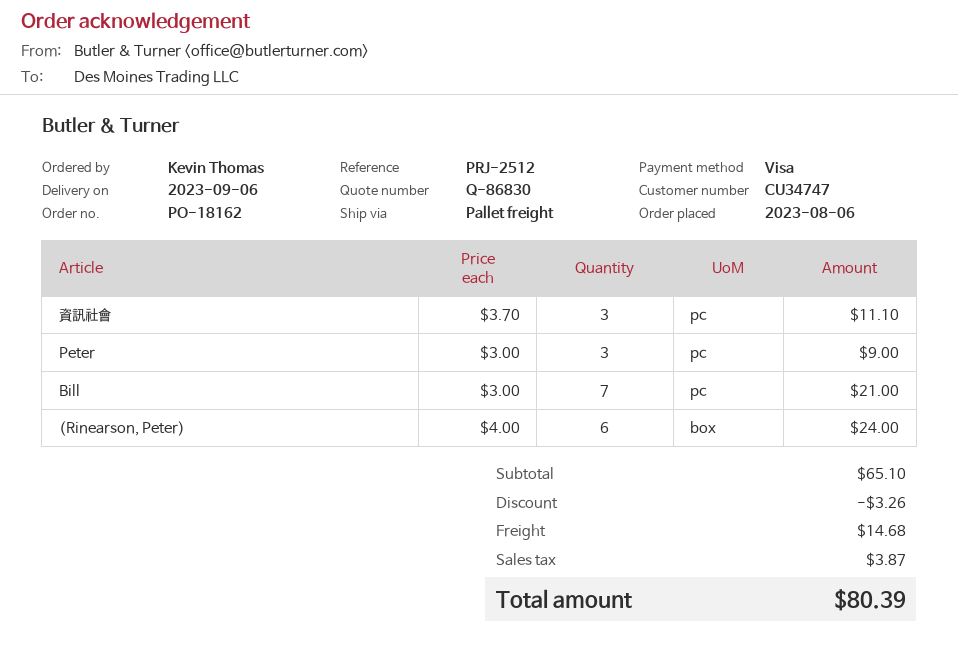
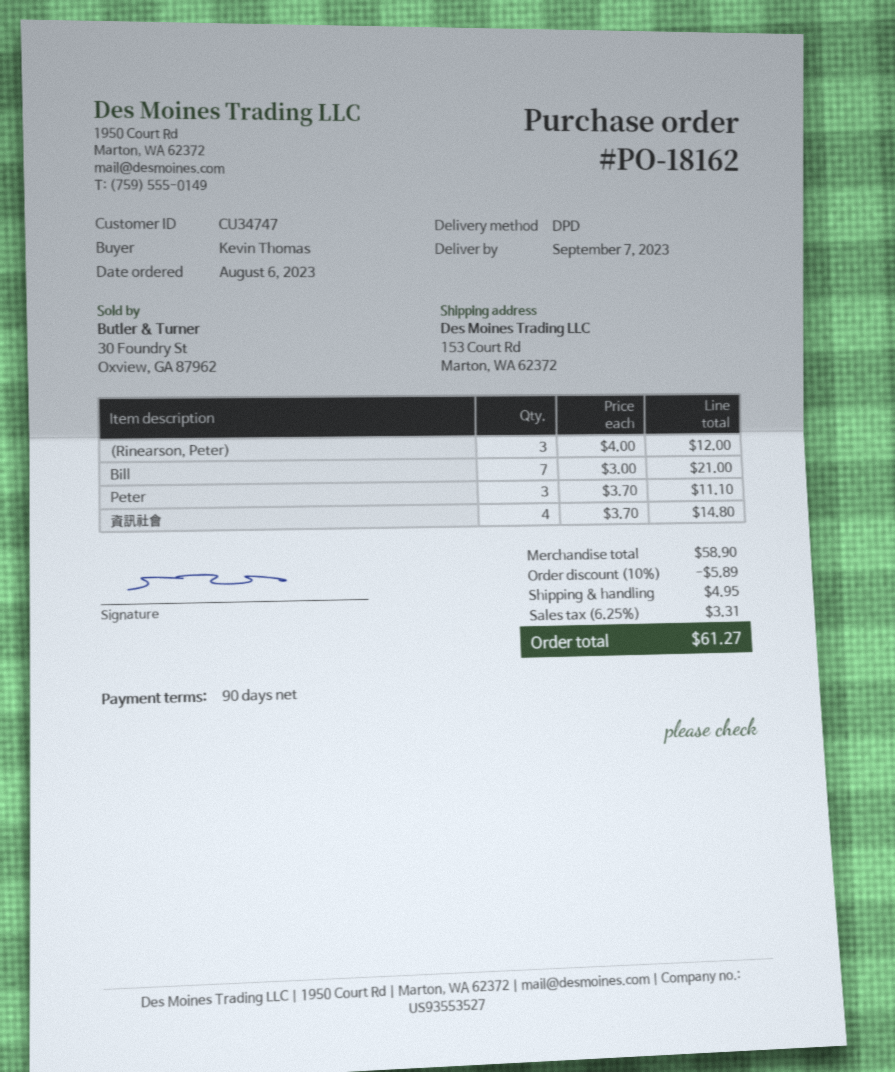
delivery date: 2023-09-06 -> 2023-09-07
shipping method: pallet freight -> DPD
資訊社會: 3 x 3.70 = 11.10 -> 4 x 3.70 = 14.80
Peter: 3 x 3.00 = 9.00 -> 3 x 3.70 = 11.10
(Rinearson, Peter): 6 x 4.00 = 24.00 -> 3 x 4.00 = 12.00
subtotal: 65.10 -> 58.90
discount: 3.26 -> 5.89
shipping: 14.68 -> 4.95
tax: 3.87 -> 3.31
total: 80.39 -> 61.27

